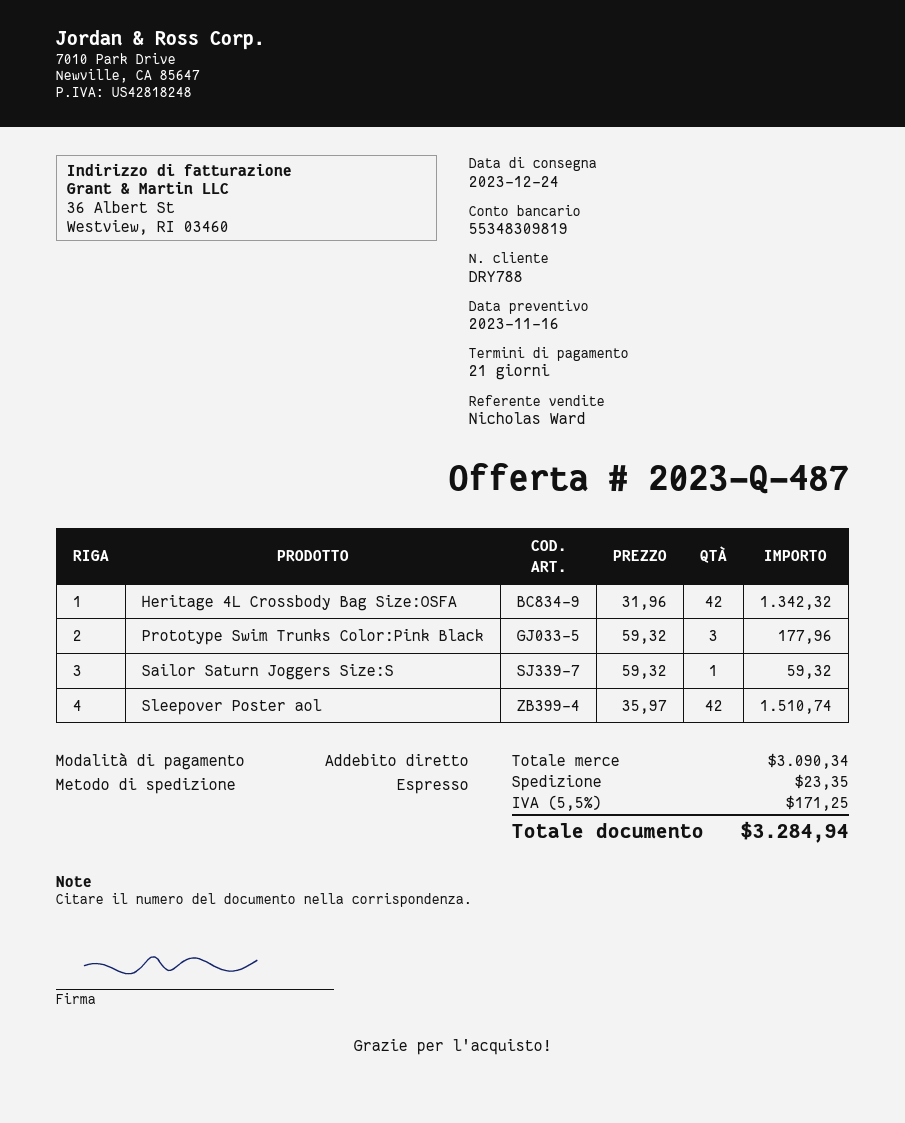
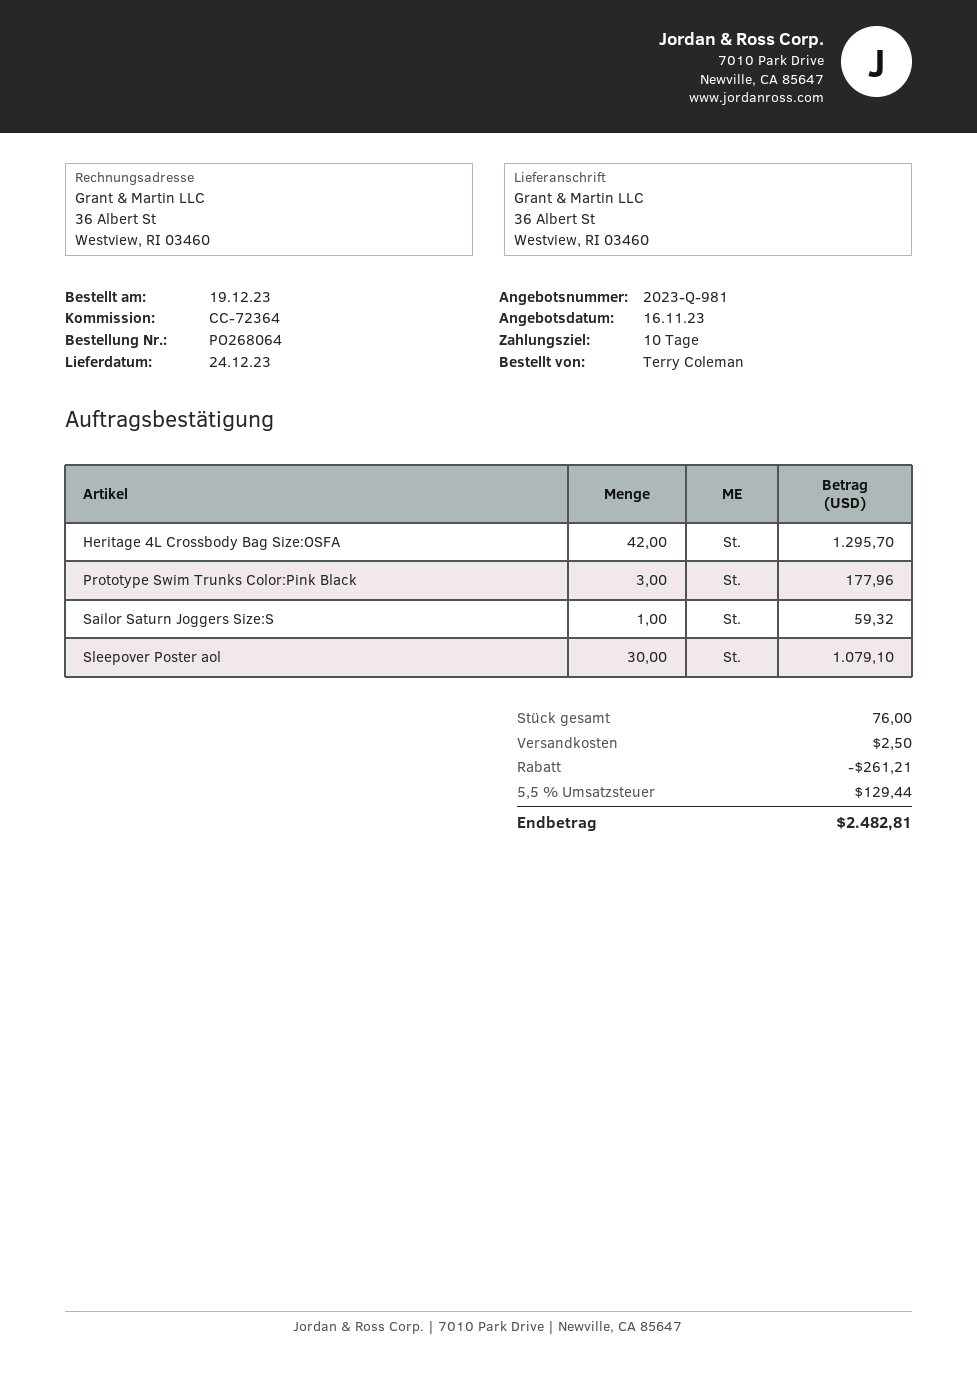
quote number: 2023-Q-487 -> 2023-Q-981
payment terms: 21 days -> 10 days
Heritage 4L Crossbody Bag Size:OSFA: 42 for 1342.32 -> 42 for 1295.70
Sleepover Poster aol: 42 for 1510.74 -> 30 for 1079.10
discount: none -> 261.21
shipping: 23.35 -> 2.50
tax: 5.5% = 171.25 -> 5.5% = 129.44
total: 3284.94 -> 2482.81

